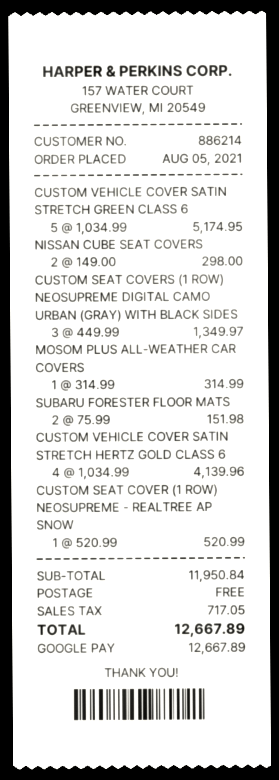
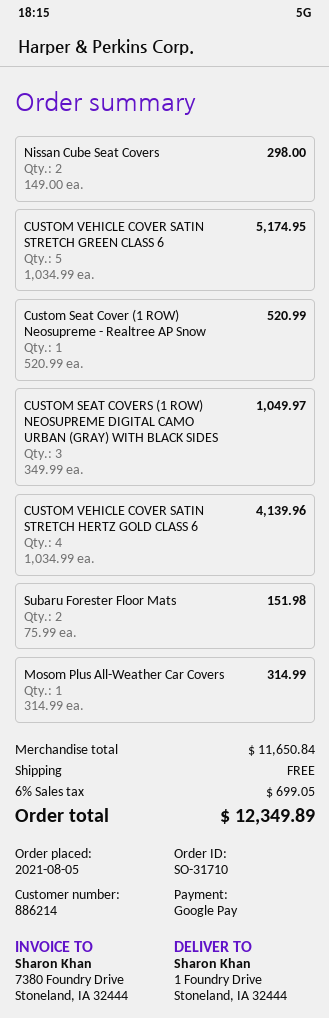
CUSTOM SEAT COVERS (1 ROW) NEOSUPREME DIGITAL CAMO URBAN (GRAY) WITH BLACK SIDES: 3 x 449.99 = 1349.97 -> 3 x 349.99 = 1049.97
subtotal: 11950.84 -> 11650.84
tax: 717.05 -> 699.05
total: 12667.89 -> 12349.89

